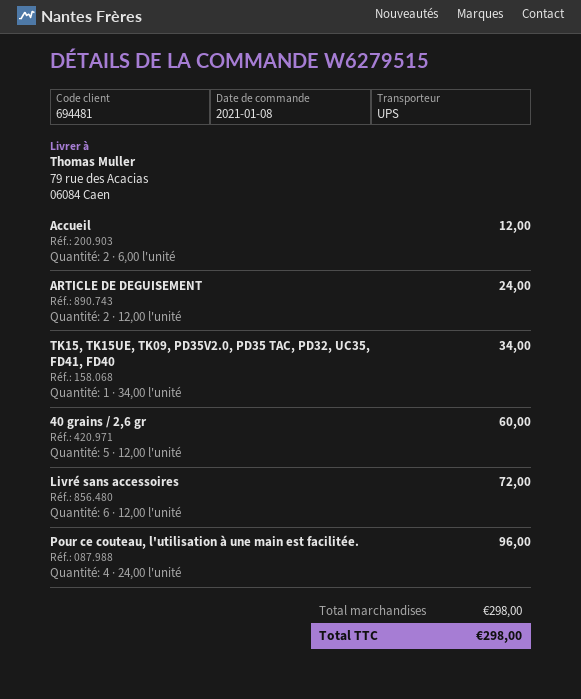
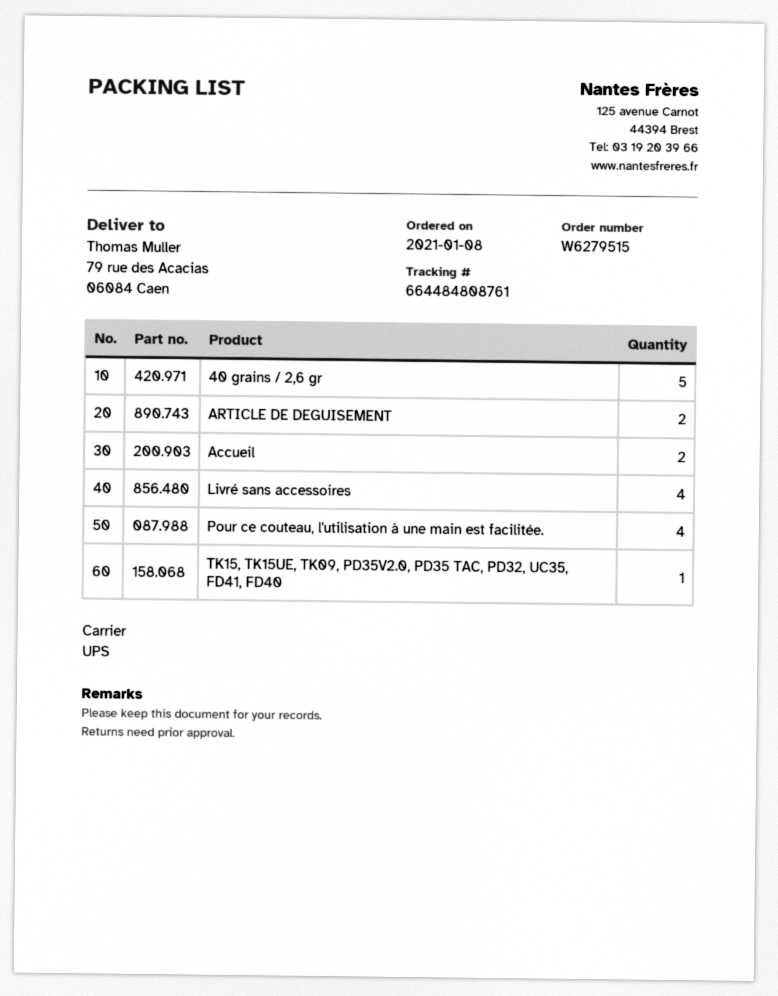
Livré sans accessoires: 6 -> 4

